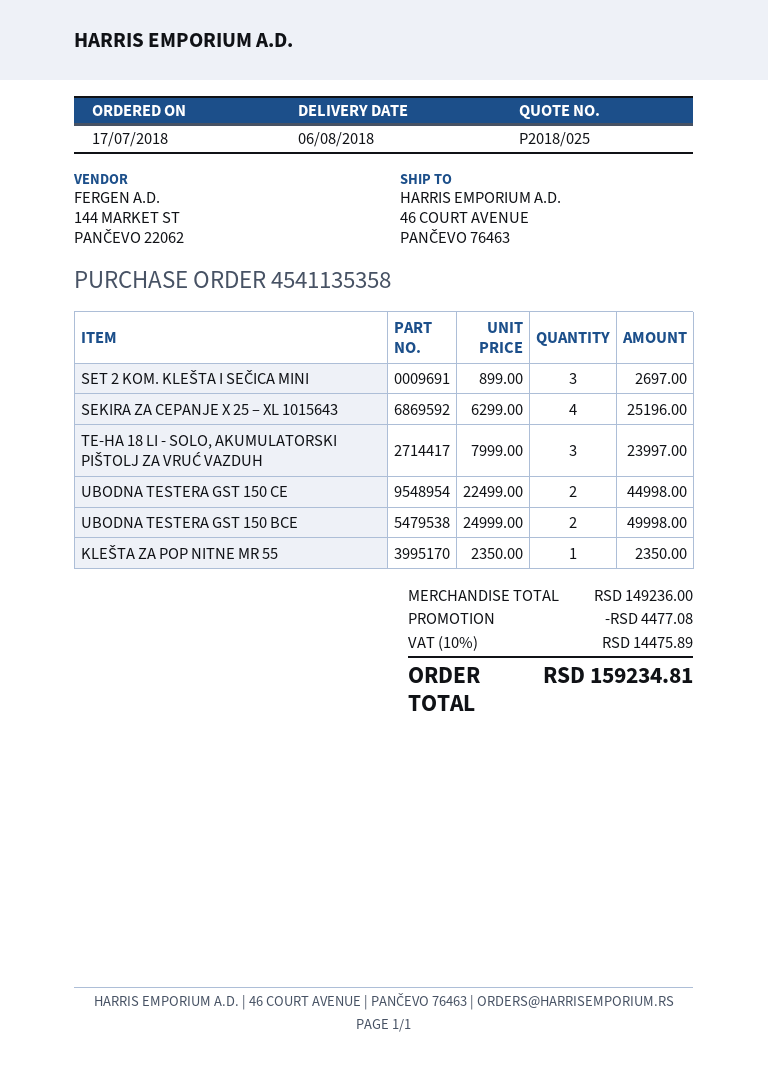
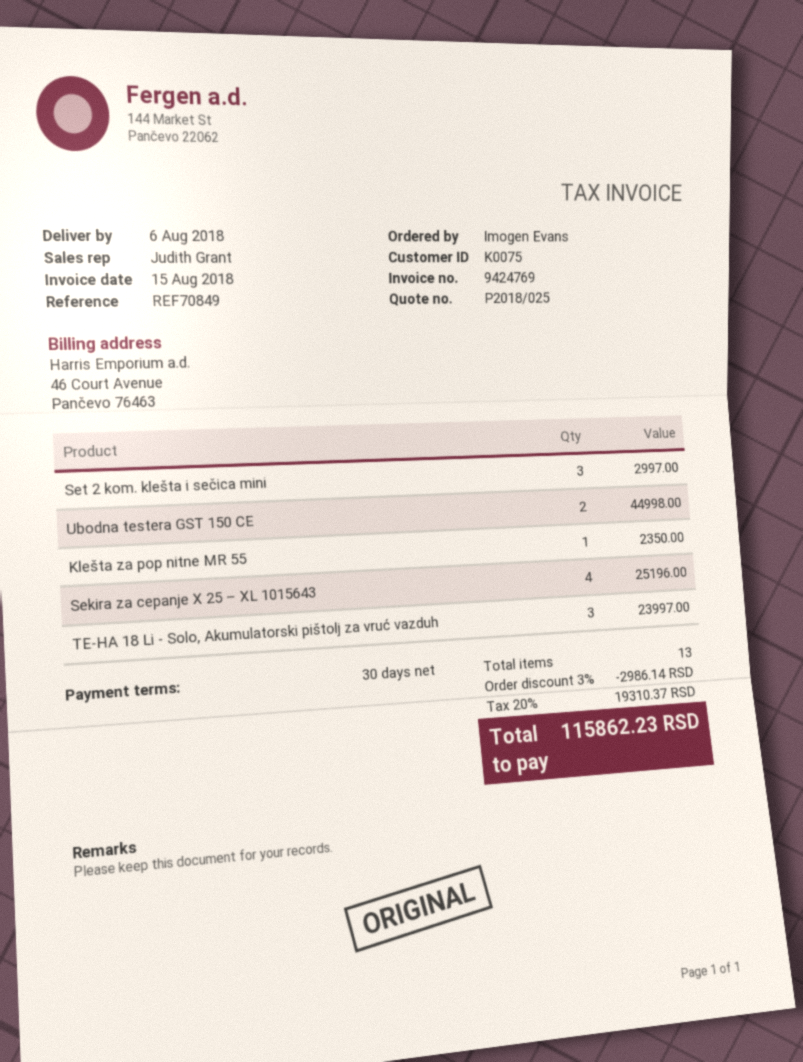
SET 2 KOM. KLEŠTA I SEČICA MINI: 3 for 2697.00 -> 3 for 2997.00
UBODNA TESTERA GST 150 BCE: 2 for 49998.00 -> none
discount: 4477.08 -> 2986.14
tax: 10% = 14475.89 -> 20% = 19310.37
total: 159234.81 -> 115862.23

